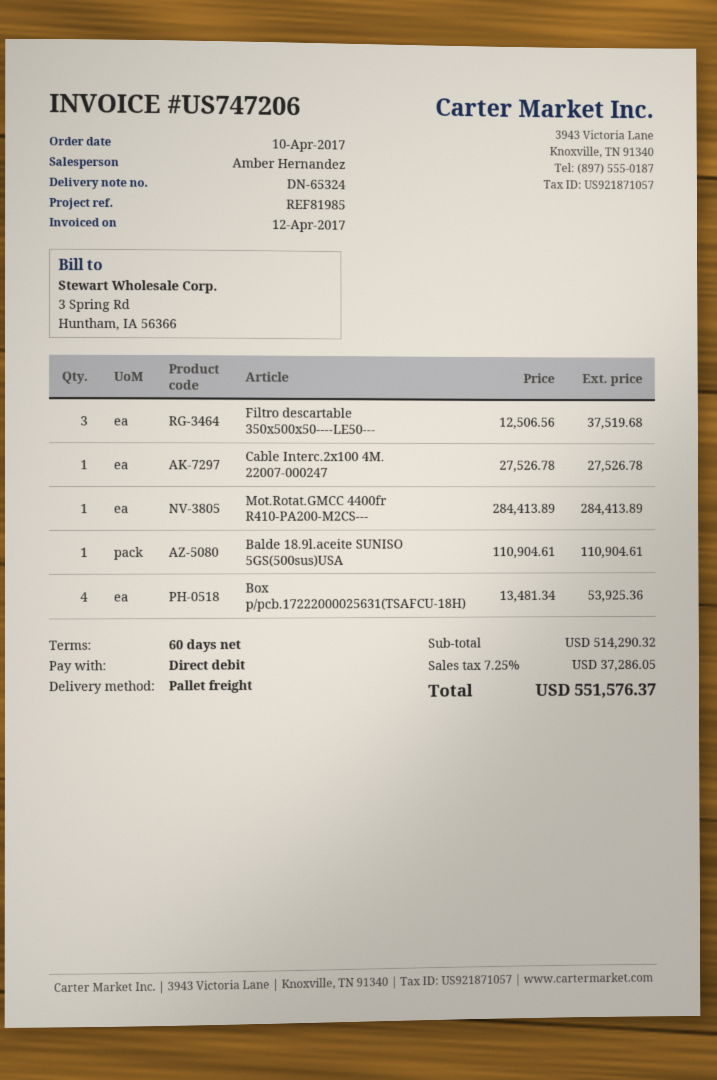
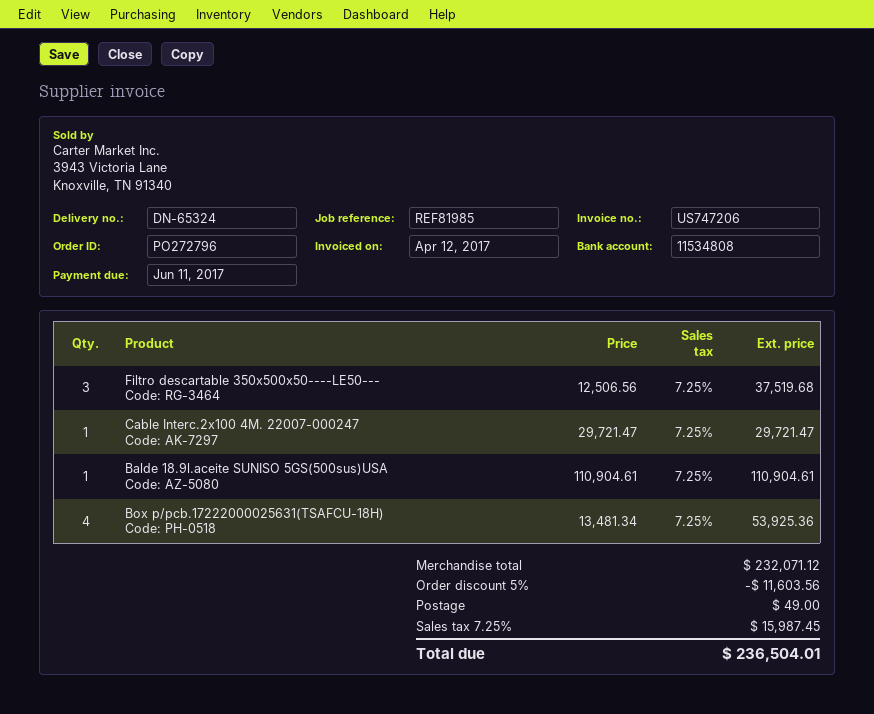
Cable Interc.2x100 4M. 22007-000247: 1 x 27526.78 = 27526.78 -> 1 x 29721.47 = 29721.47
Mot.Rotat.GMCC 4400fr R410-PA200-M2CS---: 1 x 284413.89 = 284413.89 -> none
subtotal: 514290.32 -> 232071.12
discount: none -> 5% = 11603.56
shipping: none -> 49.00
tax: 7.25% = 37286.05 -> 7.25% = 15987.45
total: 551576.37 -> 236504.01

